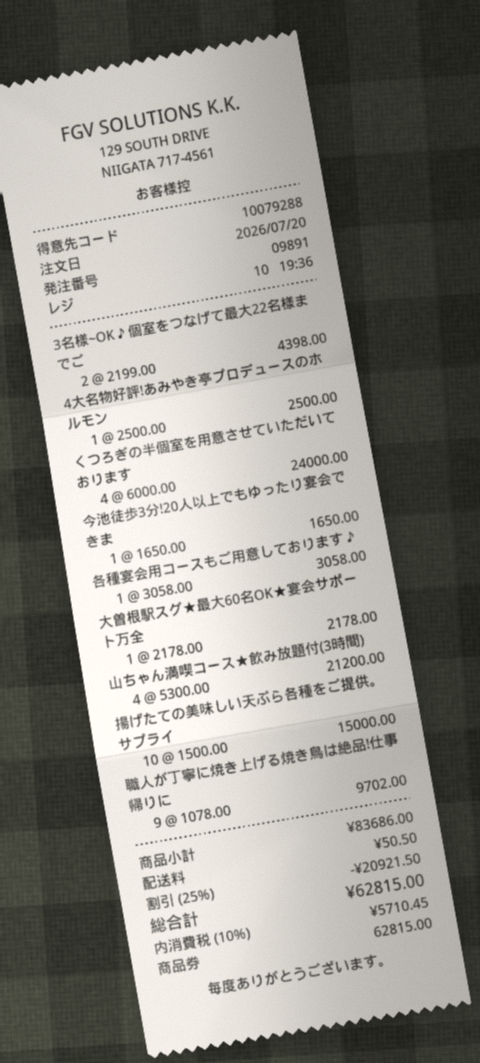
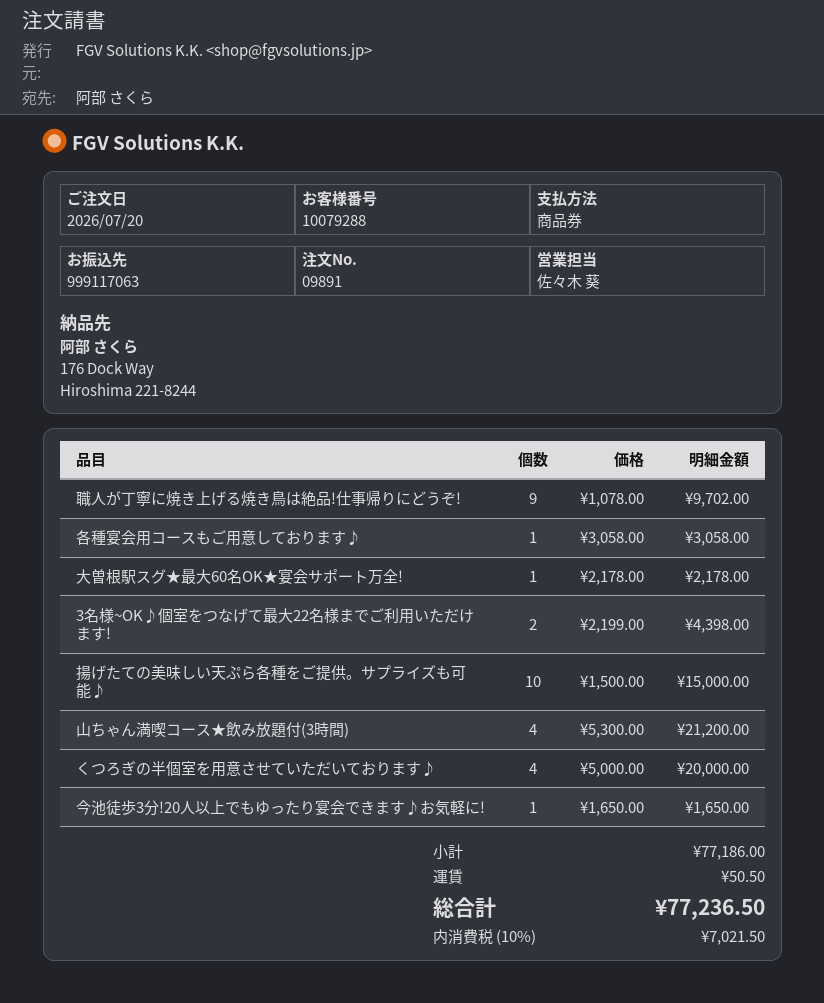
4大名物好評!あみやき亭プロデュースのホルモン: 1 x 2500.00 = 2500.00 -> none
くつろぎの半個室を用意させていただいております: 4 x 6000.00 = 24000.00 -> 4 x 5000.00 = 20000.00
subtotal: 83686.00 -> 77186.00
discount: 25% = 20921.50 -> none
tax: 10% = 5710.45 -> 10% = 7021.50
total: 62815.00 -> 77236.50

